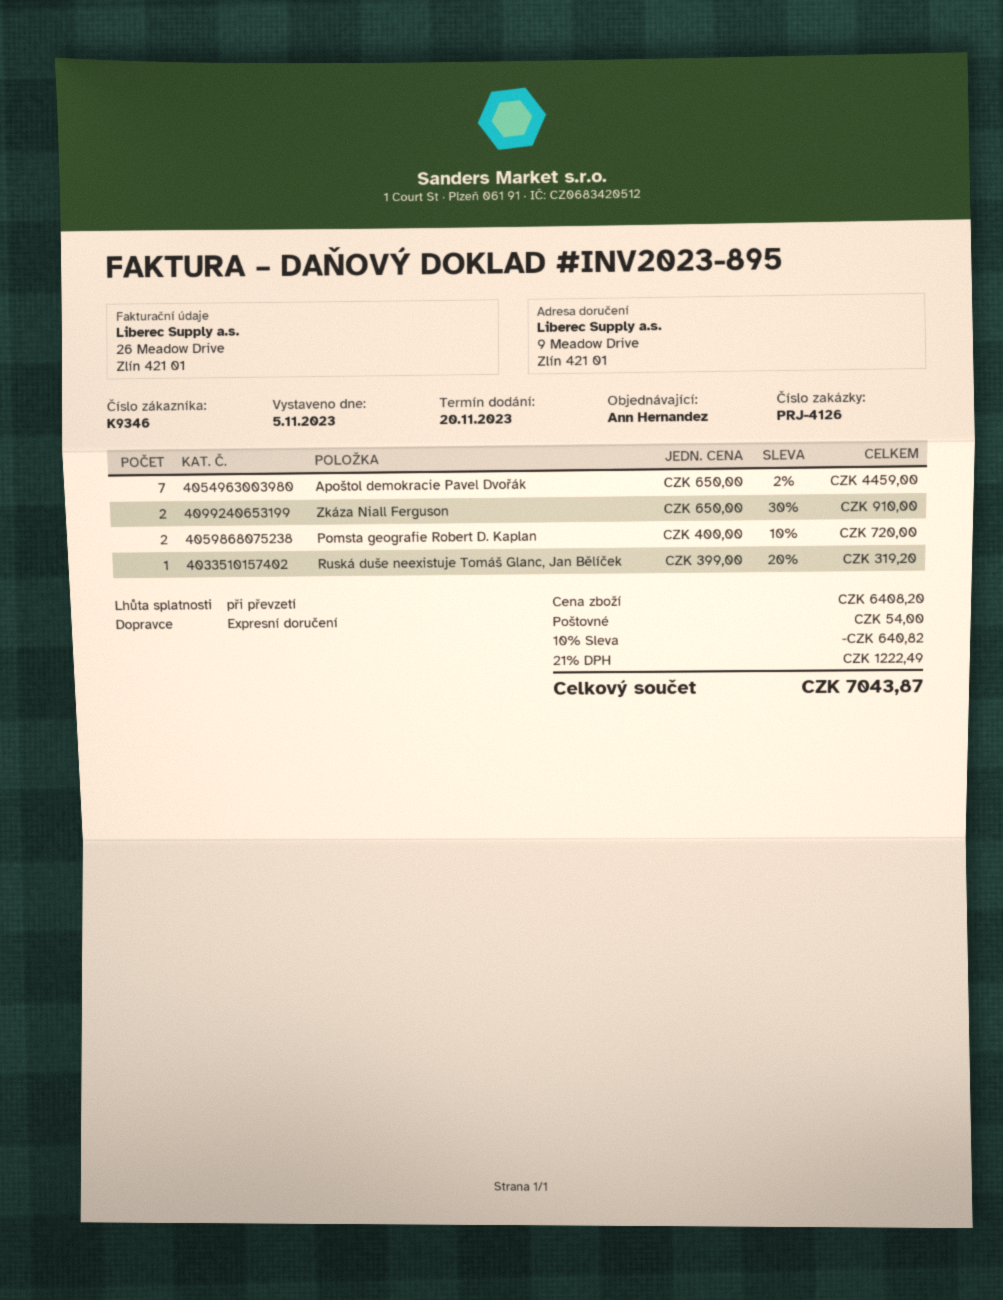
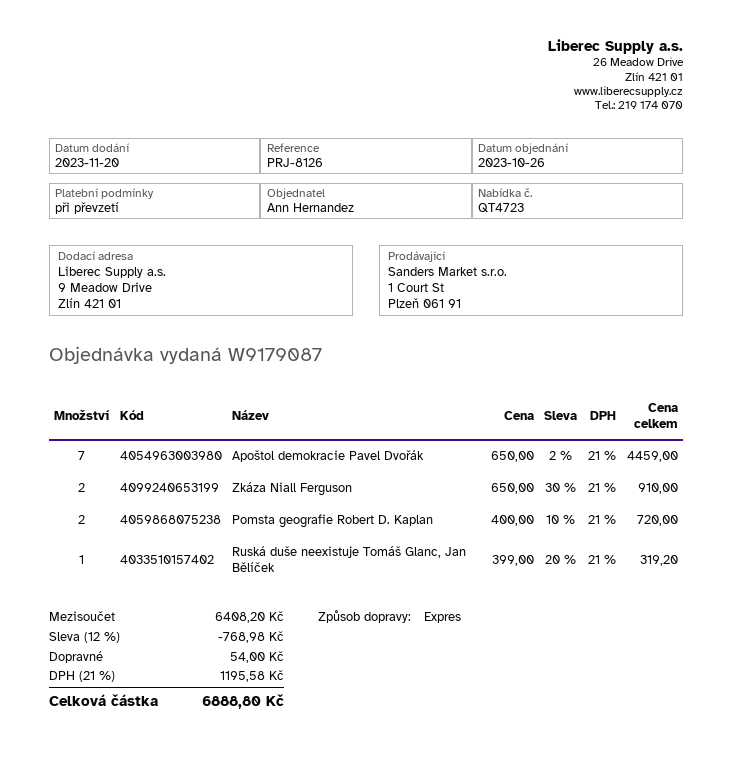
reference: PRJ-4126 -> PRJ-8126
discount: 10% = 640.82 -> 12% = 768.98
tax: 21% = 1222.49 -> 21% = 1195.58
total: 7043.87 -> 6888.80

